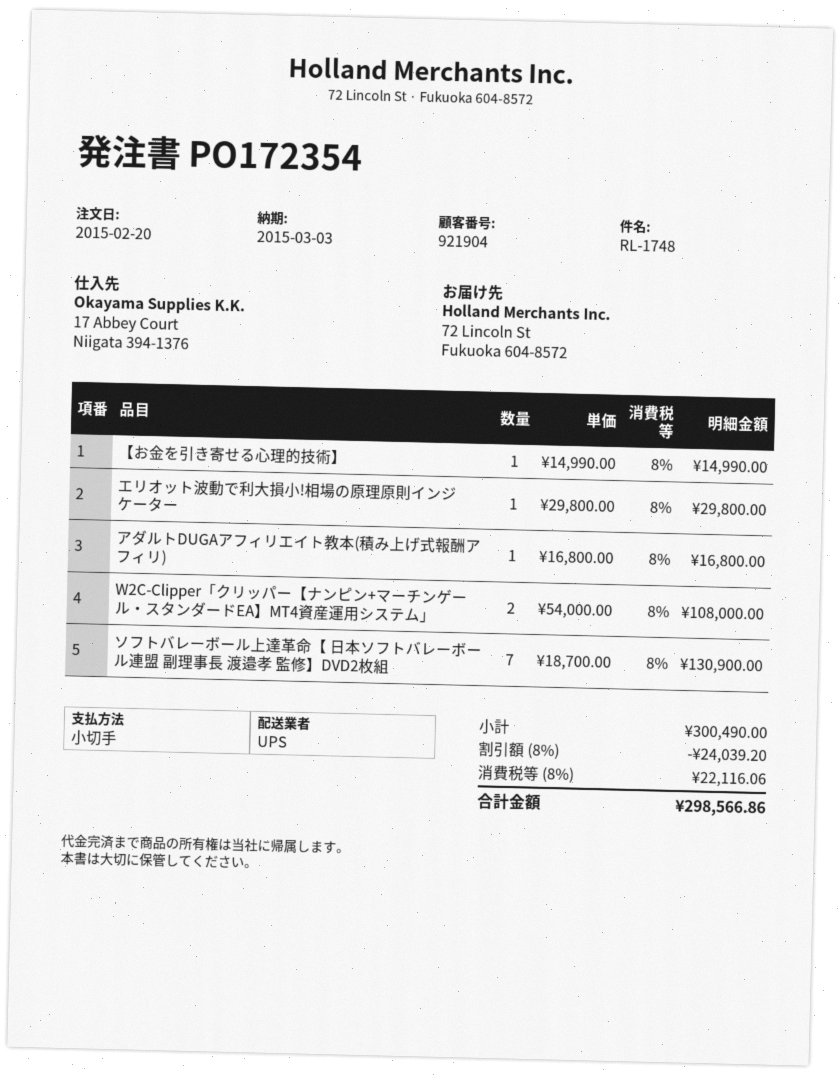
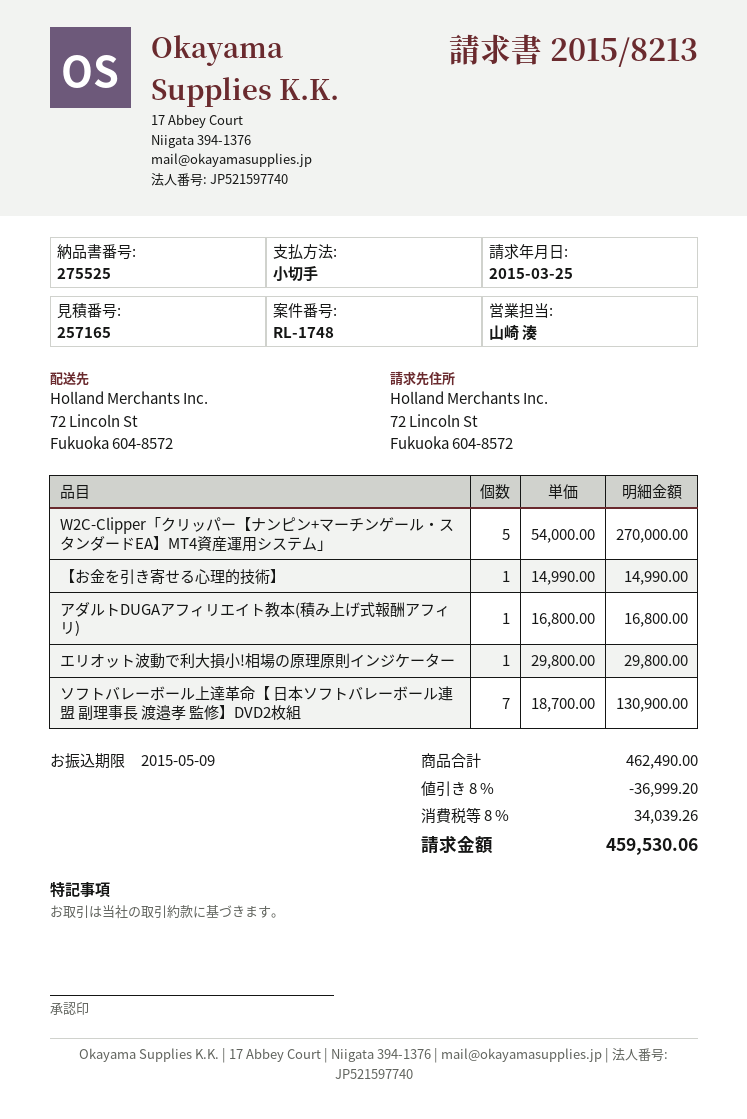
W2C-Clipper「クリッパー【ナンピン+マーチンゲール・スタンダードEA】MT4資産運用システム」: 2 x 54000.00 = 108000.00 -> 5 x 54000.00 = 270000.00
subtotal: 300490.00 -> 462490.00
discount: 8% = 24039.20 -> 8% = 36999.20
tax: 8% = 22116.06 -> 8% = 34039.26
total: 298566.86 -> 459530.06

